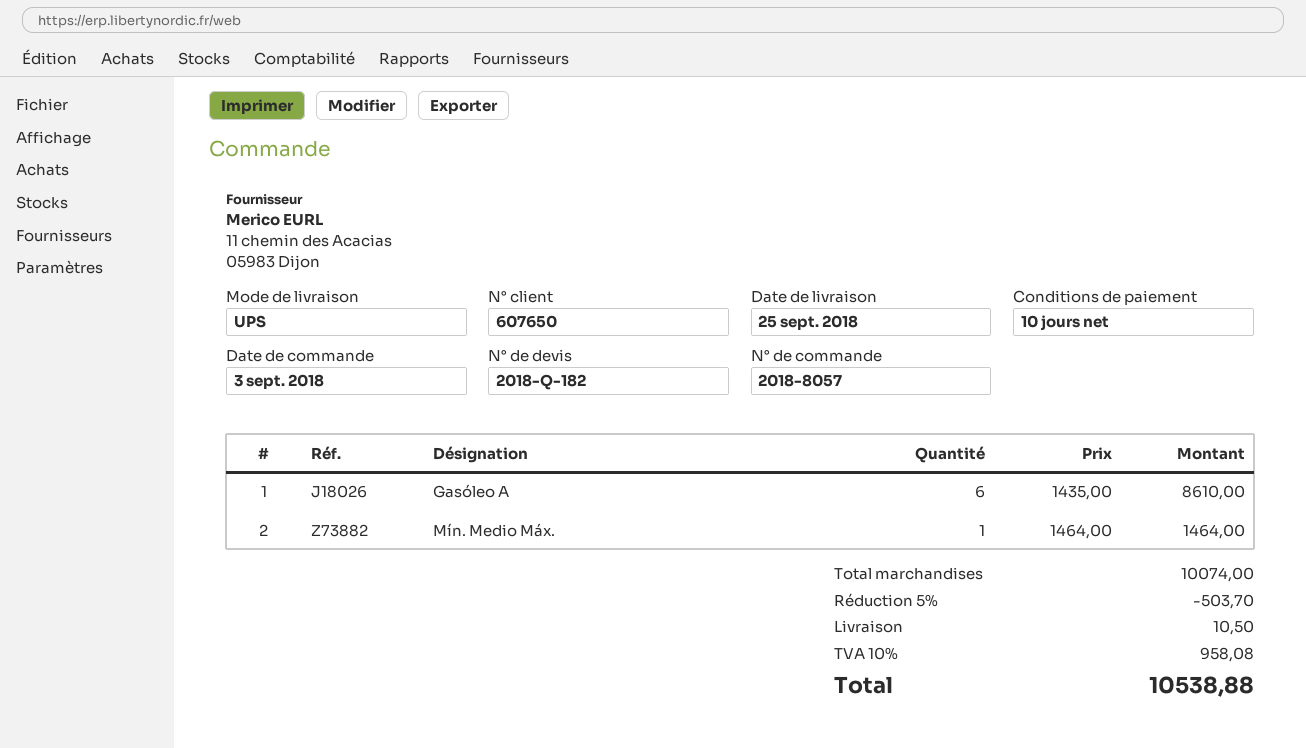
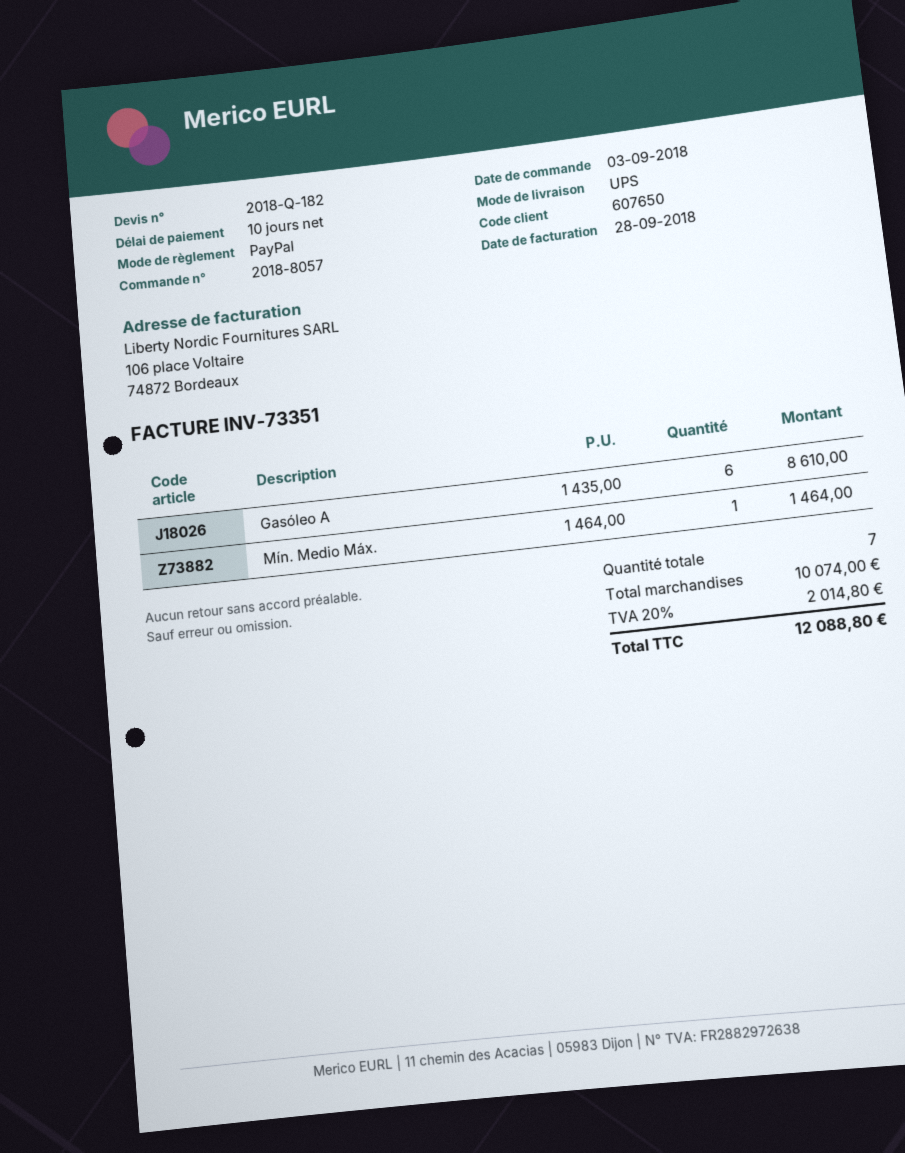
discount: 5% = 503.70 -> none
shipping: 10.50 -> none
tax: 10% = 958.08 -> 20% = 2014.80
total: 10538.88 -> 12088.80

